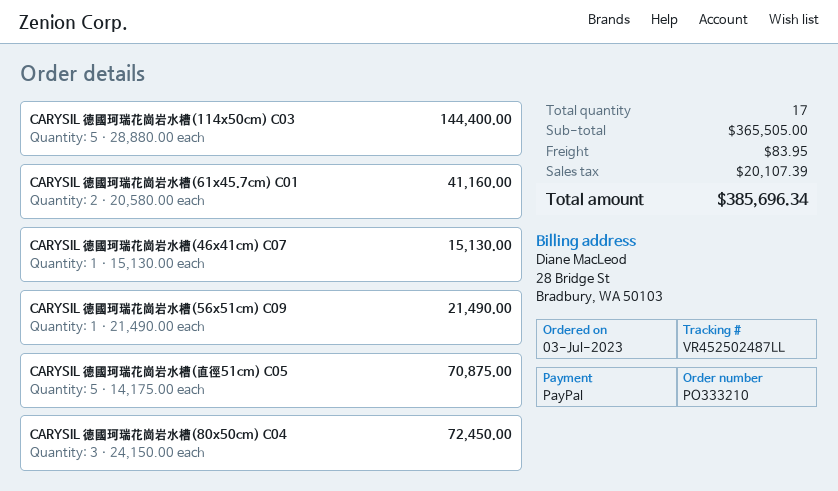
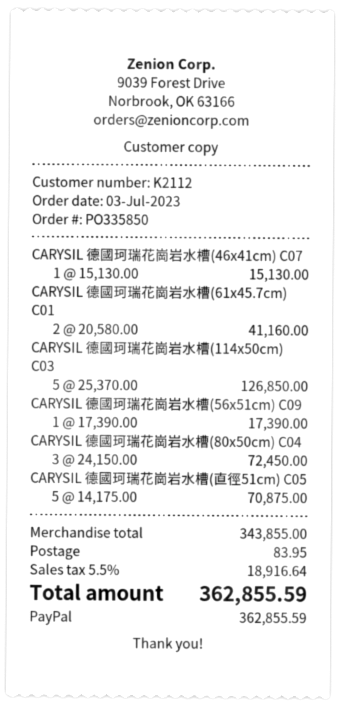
order number: PO333210 -> PO335850
CARYSIL 德國珂瑞花崗岩水槽(114x50cm) C03: 5 x 28880.00 = 144400.00 -> 5 x 25370.00 = 126850.00
CARYSIL 德國珂瑞花崗岩水槽(56x51cm) C09: 1 x 21490.00 = 21490.00 -> 1 x 17390.00 = 17390.00
subtotal: 365505.00 -> 343855.00
tax: 20107.39 -> 18916.64
total: 385696.34 -> 362855.59

